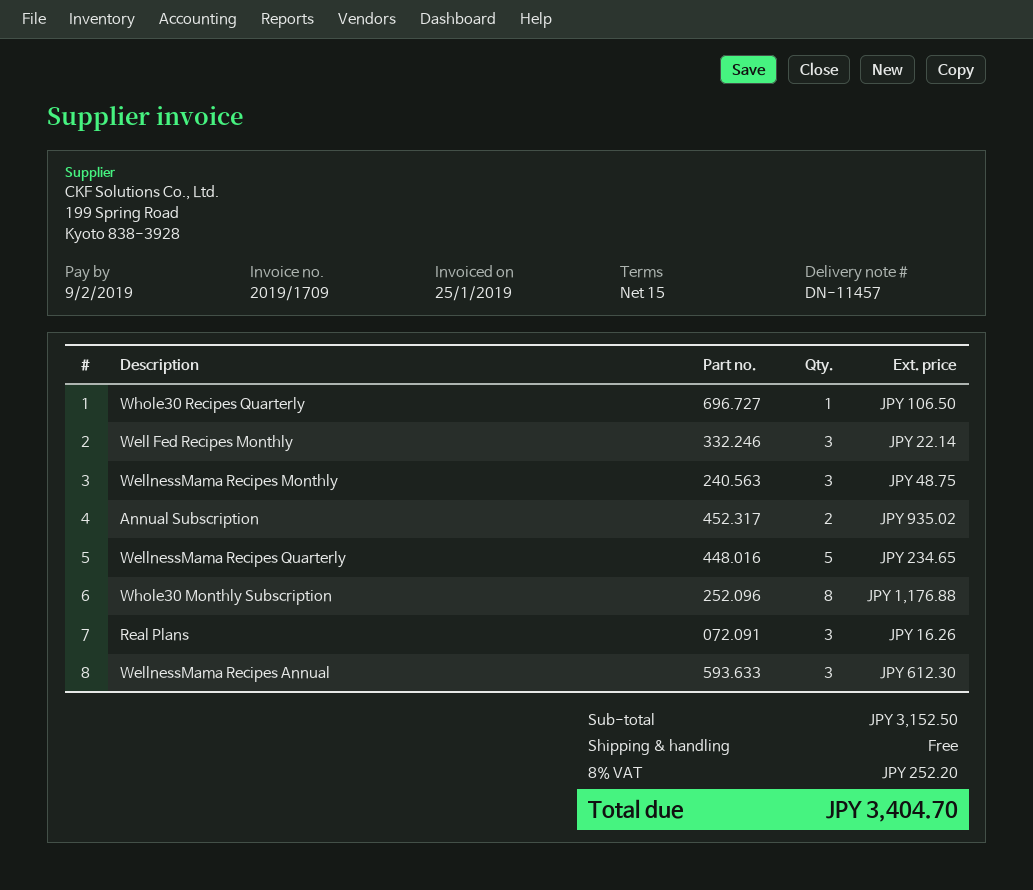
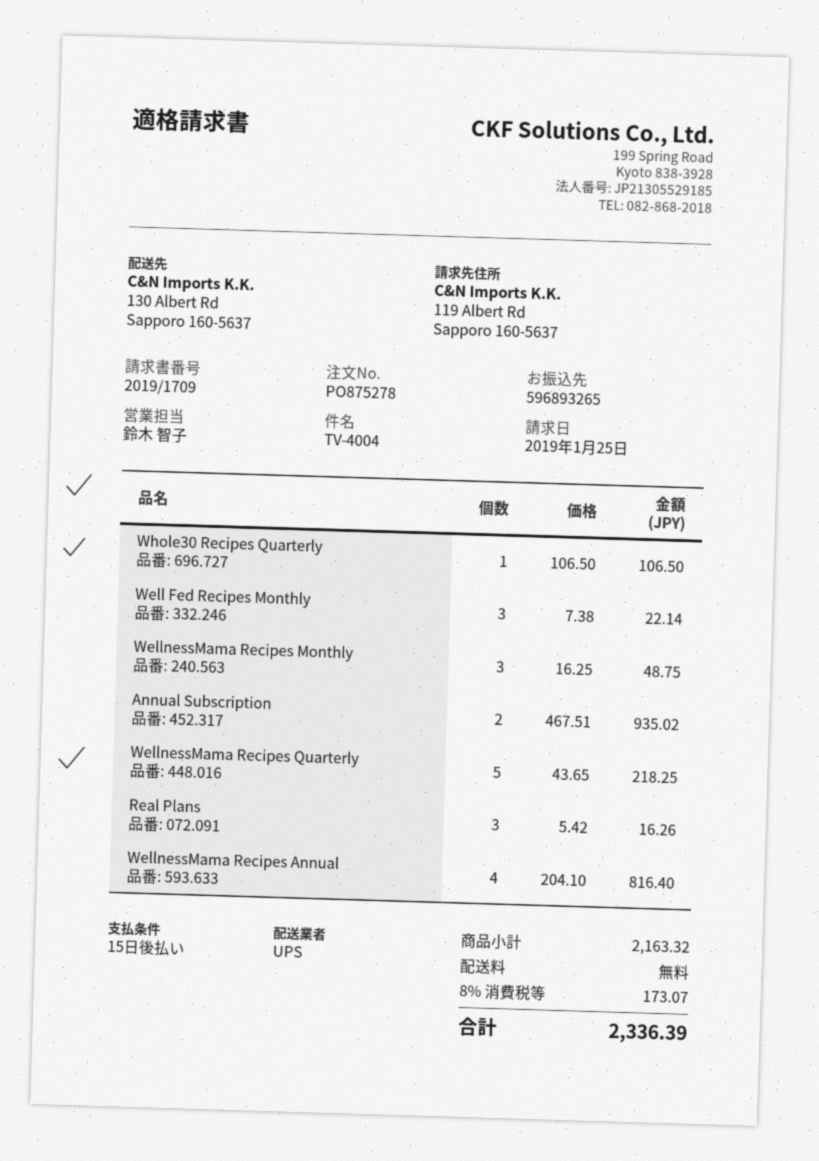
WellnessMama Recipes Quarterly: 5 for 234.65 -> 5 for 218.25
Whole30 Monthly Subscription: 8 for 1176.88 -> none
WellnessMama Recipes Annual: 3 for 612.30 -> 4 for 816.40
subtotal: 3152.50 -> 2163.32
tax: 8% = 252.20 -> 8% = 173.07
total: 3404.70 -> 2336.39

